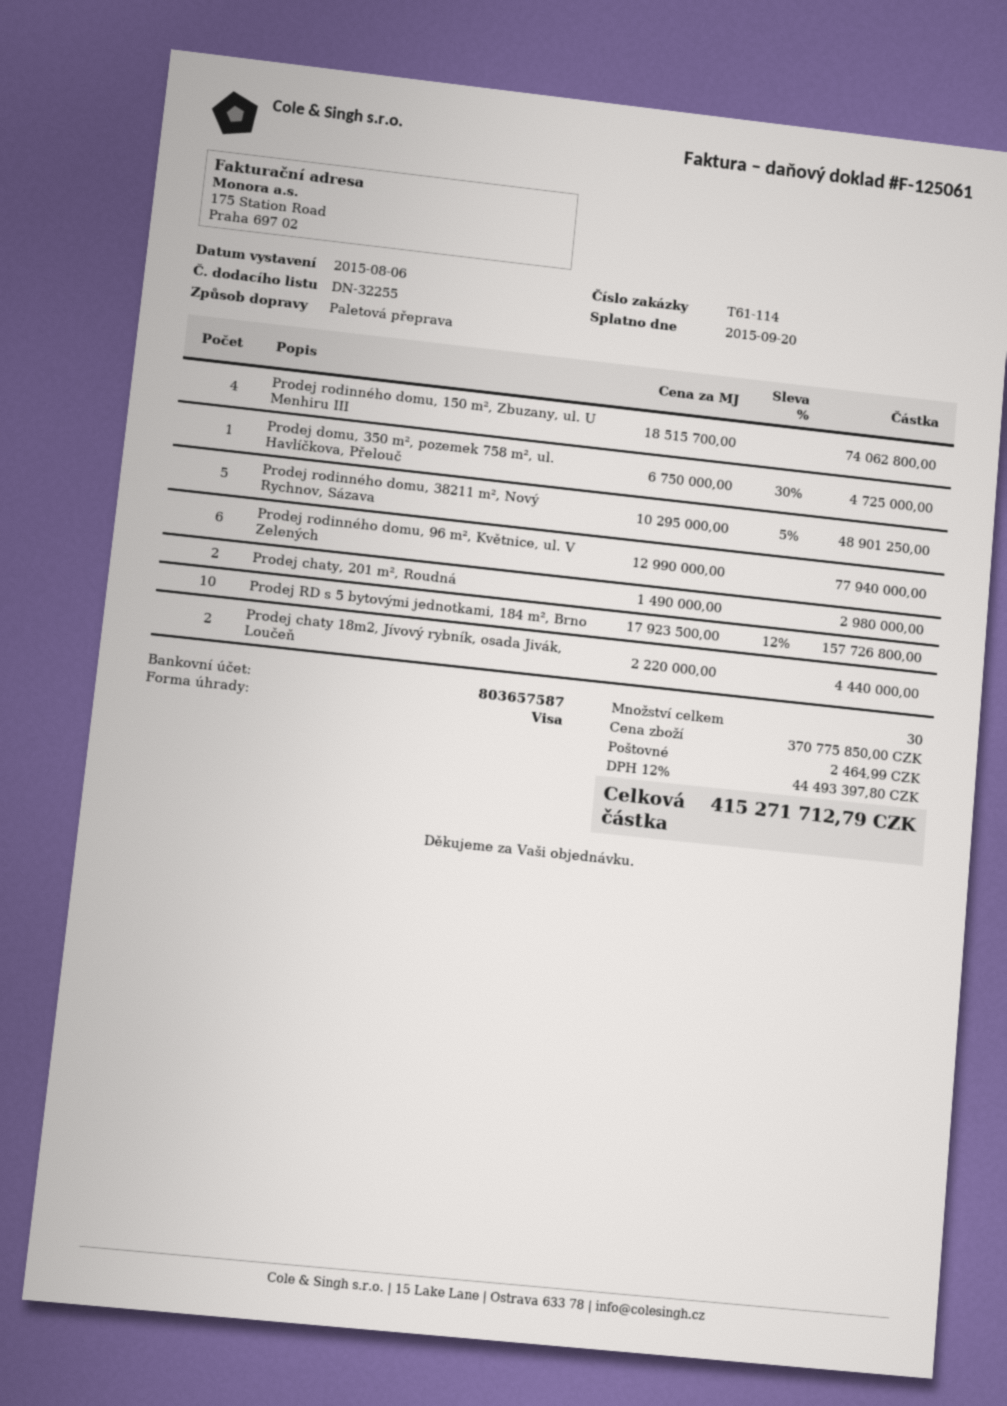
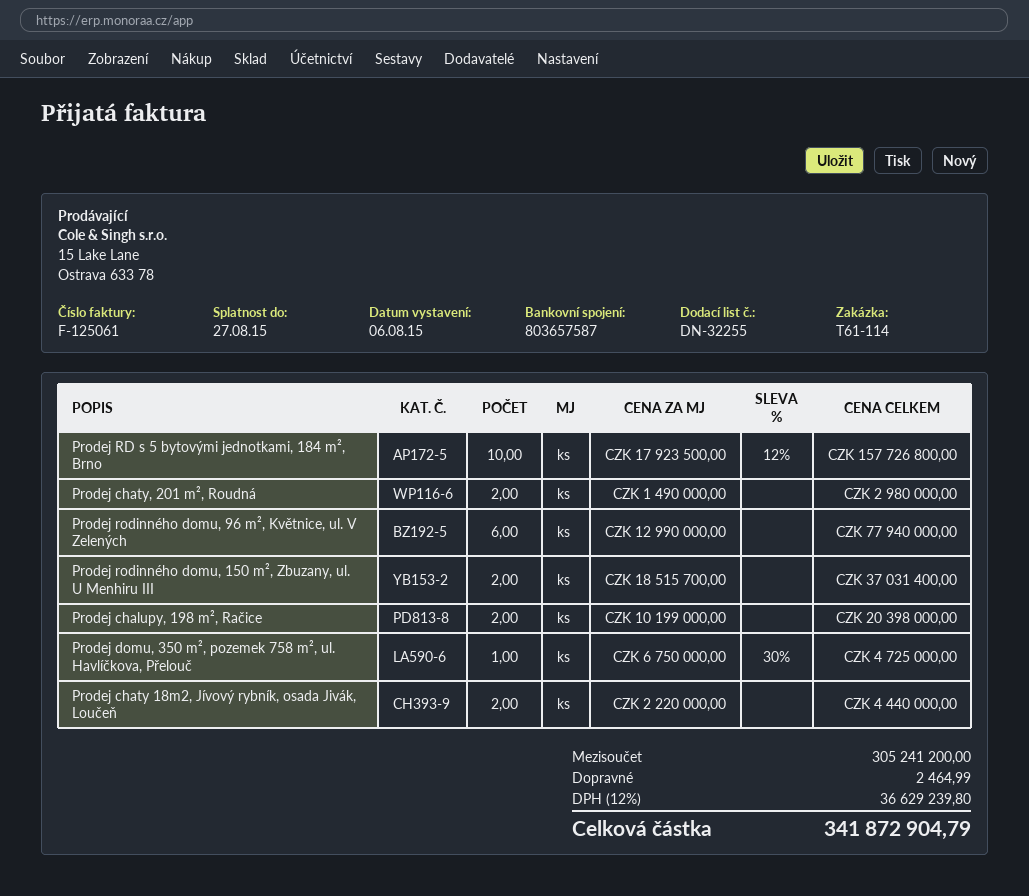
due date: 2015-09-20 -> 2015-08-27
Prodej rodinného domu, 150 m², Zbuzany, ul. U Menhiru III: 4 x 18515700.00 = 74062800.00 -> 2 x 18515700.00 = 37031400.00
Prodej rodinného domu, 38211 m², Nový Rychnov, Sázava: 5 x 10295000.00 - 5% = 48901250.00 -> none
Prodej chalupy, 198 m², Račice: none -> 2 x 10199000.00 = 20398000.00
subtotal: 370775850.00 -> 305241200.00
tax: 12% = 44493397.80 -> 12% = 36629239.80
total: 415271712.79 -> 341872904.79

